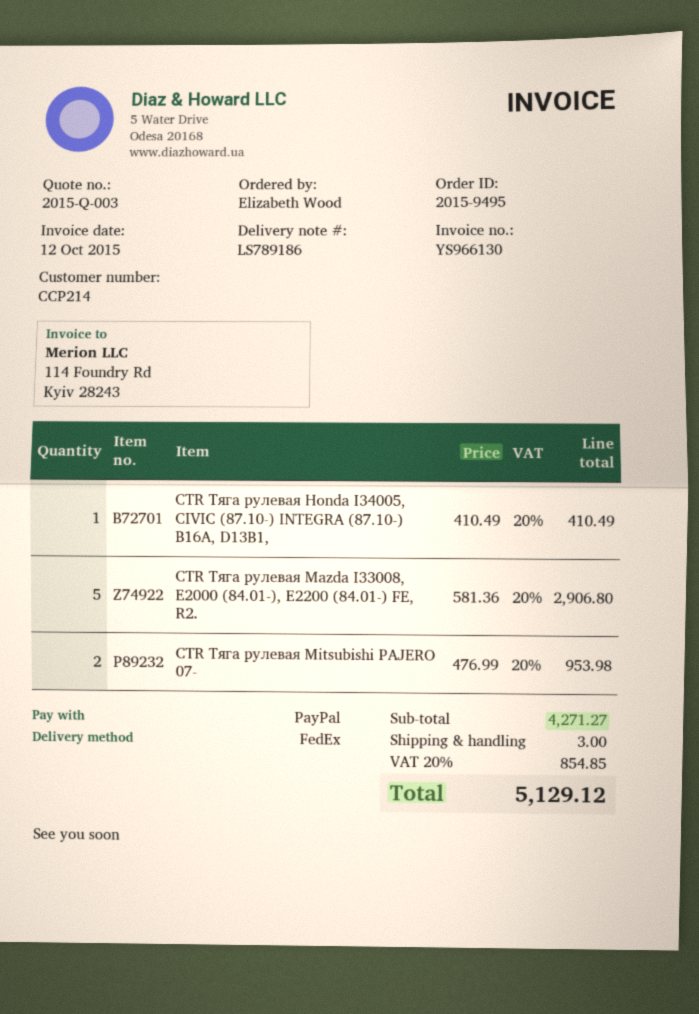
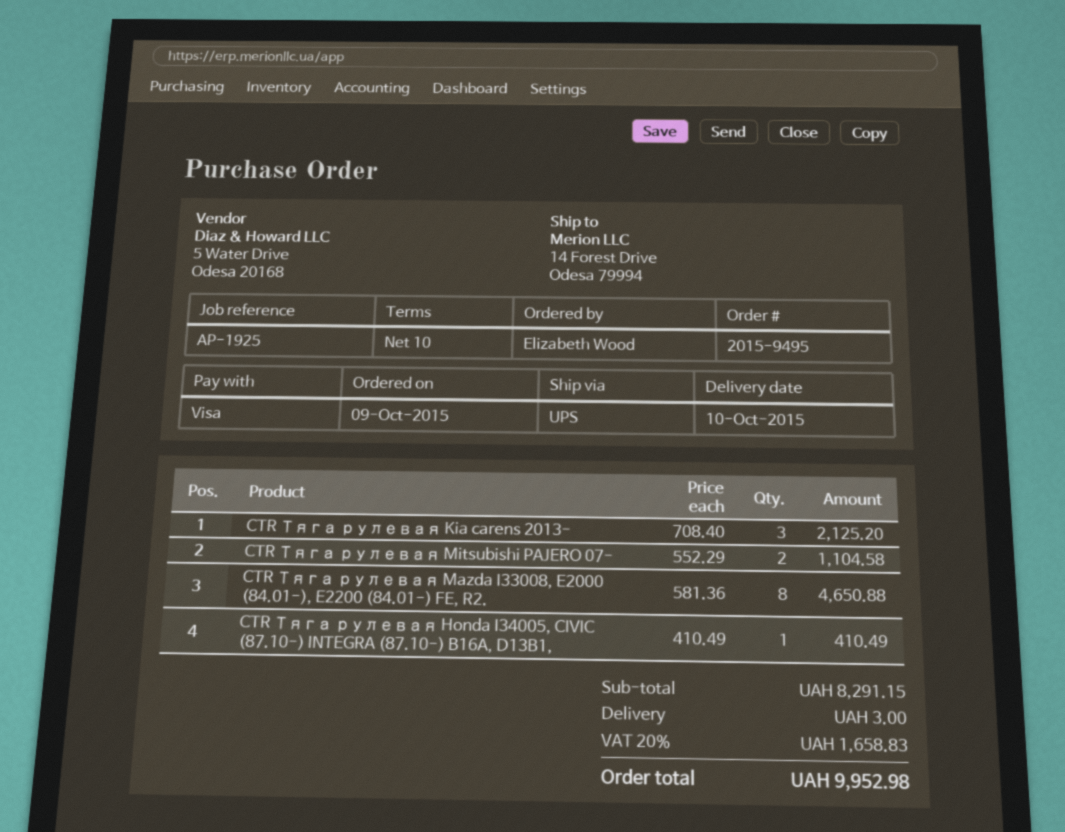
payment method: PayPal -> Visa
shipping method: FedEx -> UPS
CTR Тяга рулевая Mazda I33008, E2000 (84.01-), E2200 (84.01-) FE, R2.: 5 x 581.36 = 2906.80 -> 8 x 581.36 = 4650.88
CTR Тяга рулевая Mitsubishi PAJERO 07-: 2 x 476.99 = 953.98 -> 2 x 552.29 = 1104.58
CTR Тяга рулевая Kia carens 2013-: none -> 3 x 708.40 = 2125.20
subtotal: 4271.27 -> 8291.15
tax: 20% = 854.85 -> 20% = 1658.83
total: 5129.12 -> 9952.98

